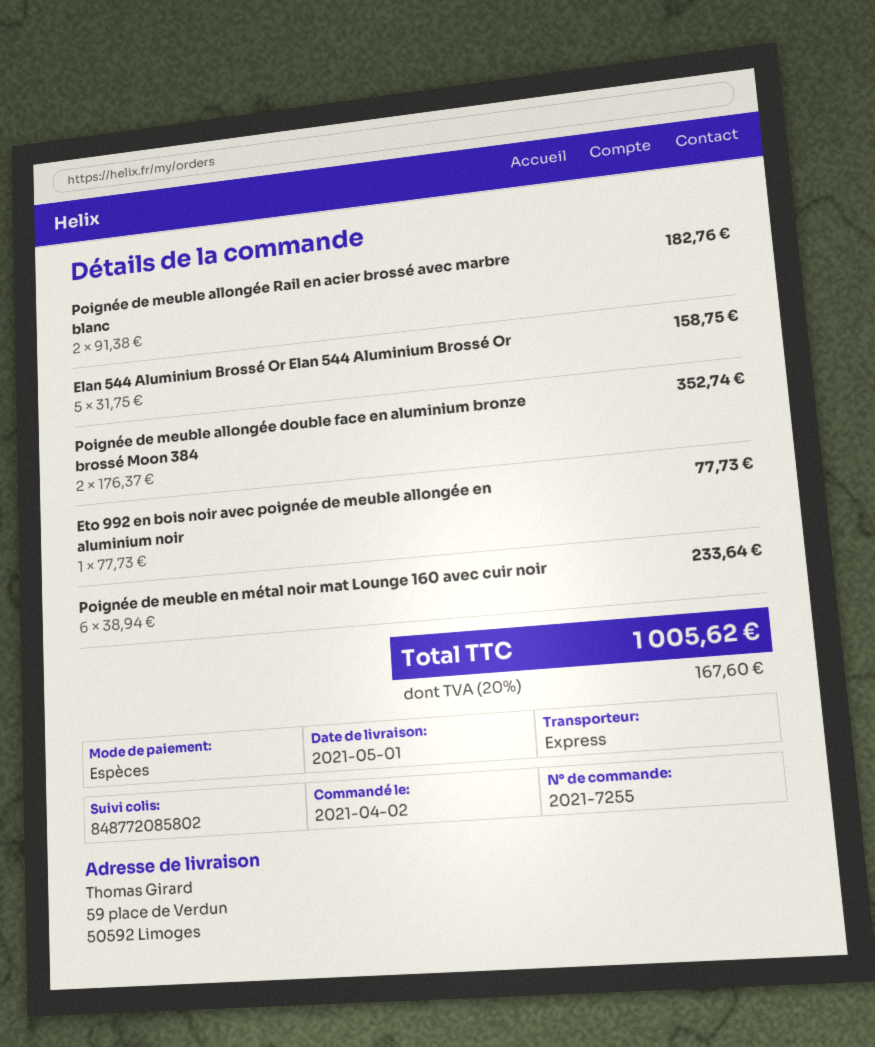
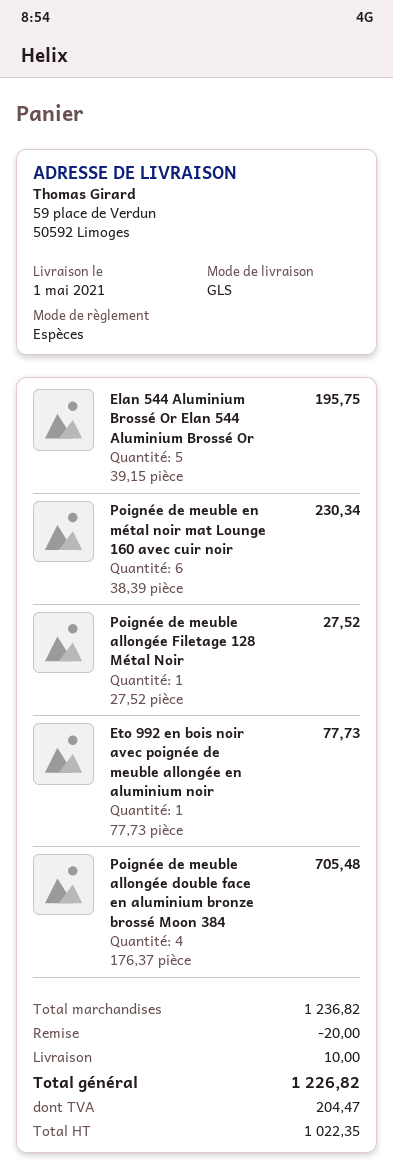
shipping method: express -> GLS
Poignée de meuble allongée Rail en acier brossé avec marbre blanc: 2 x 91.38 = 182.76 -> none
Elan 544 Aluminium Brossé Or Elan 544 Aluminium Brossé Or: 5 x 31.75 = 158.75 -> 5 x 39.15 = 195.75
Poignée de meuble allongée double face en aluminium bronze brossé Moon 384: 2 x 176.37 = 352.74 -> 4 x 176.37 = 705.48
Poignée de meuble en métal noir mat Lounge 160 avec cuir noir: 6 x 38.94 = 233.64 -> 6 x 38.39 = 230.34
Poignée de meuble allongée Filetage 128 Métal Noir: none -> 1 x 27.52 = 27.52
discount: none -> 20.00
shipping: none -> 10.00
tax: 167.60 -> 204.47
total: 1005.62 -> 1226.82

